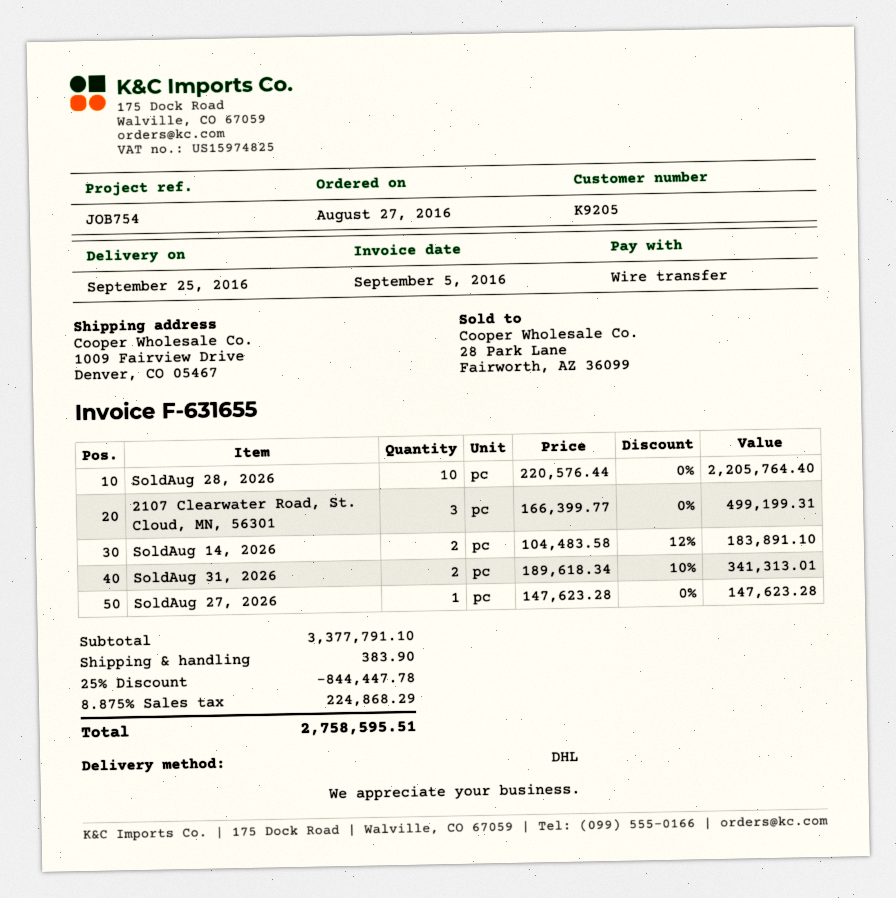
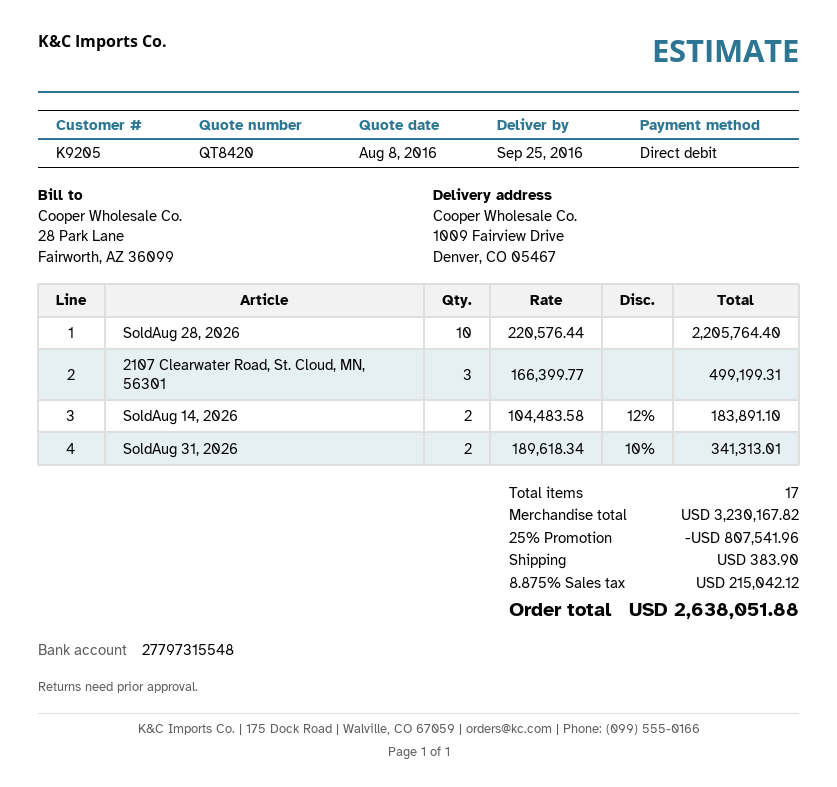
payment method: bank transfer -> direct debit
SoldAug 27, 2026: 1 x 147623.28 = 147623.28 -> none
subtotal: 3377791.10 -> 3230167.82
discount: 25% = 844447.78 -> 25% = 807541.96
tax: 8.875% = 224868.29 -> 8.875% = 215042.12
total: 2758595.51 -> 2638051.88

